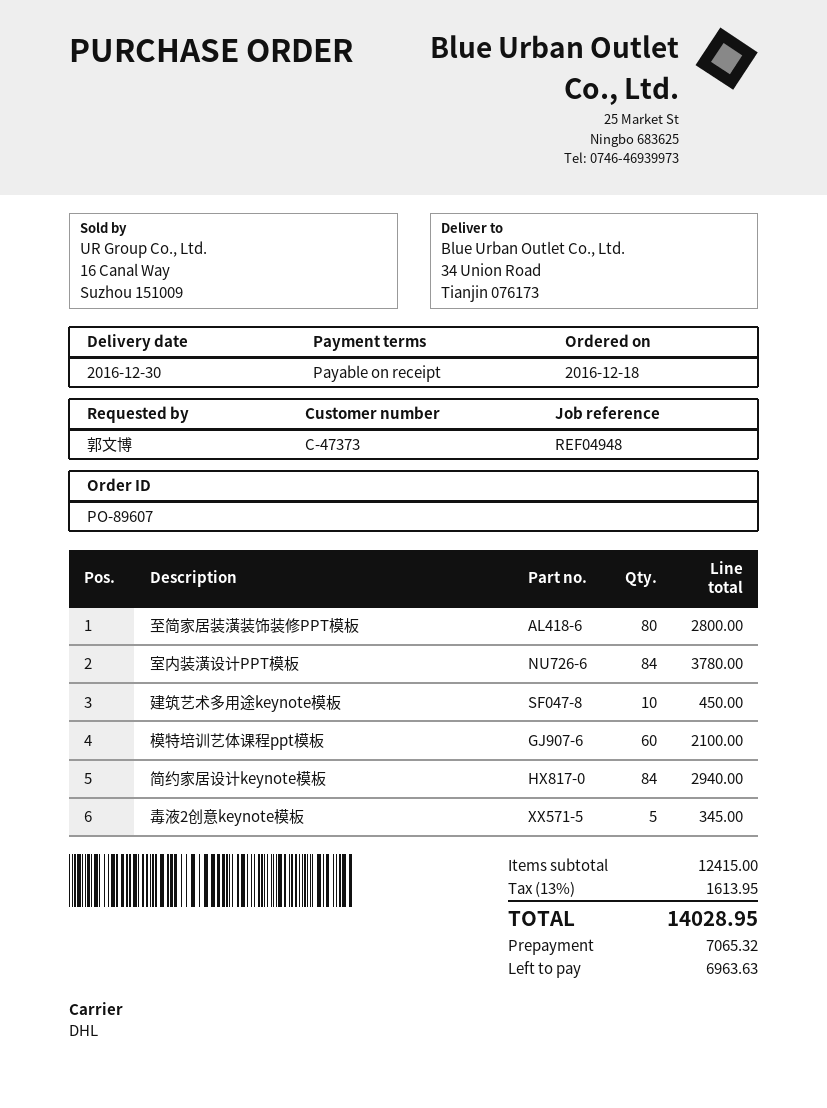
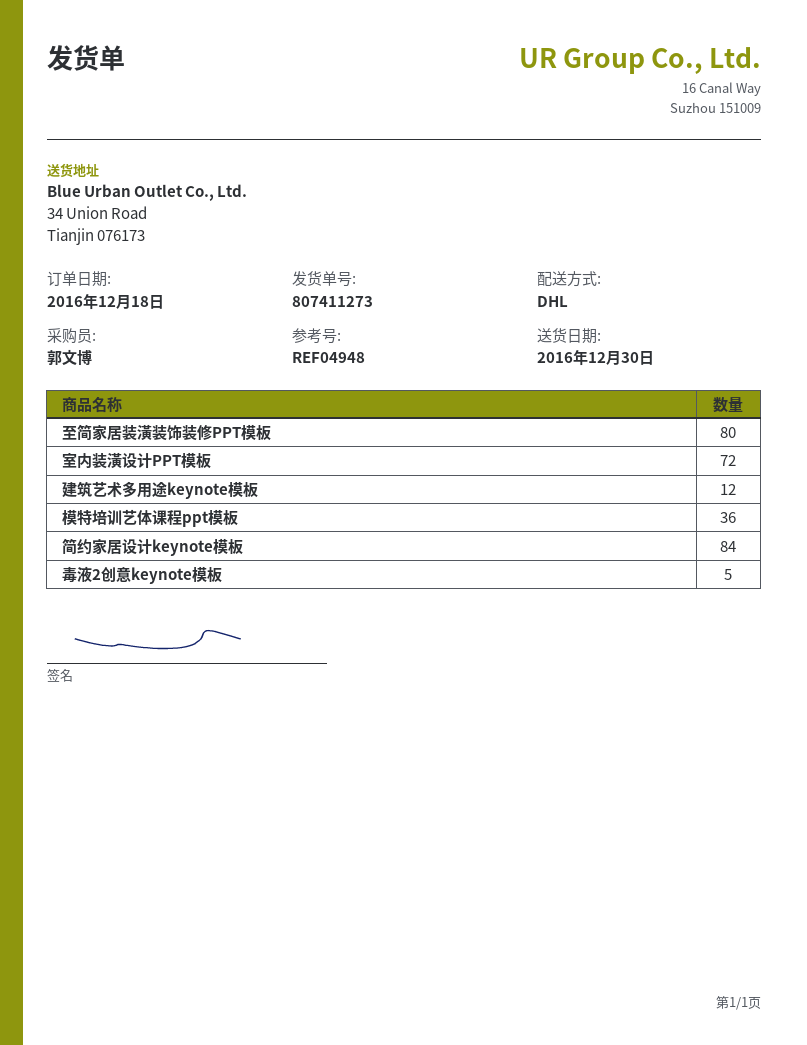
室内装潢设计PPT模板: 84 -> 72
建筑艺术多用途keynote模板: 10 -> 12
模特培训艺体课程ppt模板: 60 -> 36

